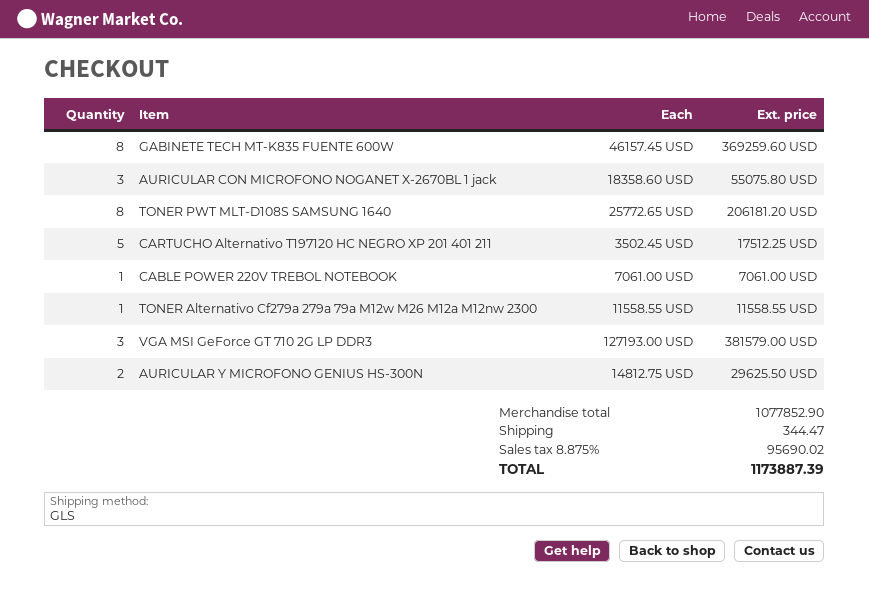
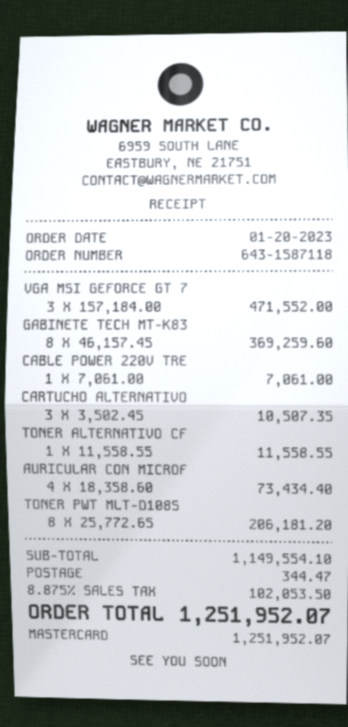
AURICULAR CON MICROFONO NOGANET X-2670BL 1 jack: 3 x 18358.60 = 55075.80 -> 4 x 18358.60 = 73434.40
CARTUCHO Alternativo T197120 HC NEGRO XP 201 401 211: 5 x 3502.45 = 17512.25 -> 3 x 3502.45 = 10507.35
VGA MSI GeForce GT 710 2G LP DDR3: 3 x 127193.00 = 381579.00 -> 3 x 157184.00 = 471552.00
AURICULAR Y MICROFONO GENIUS HS-300N: 2 x 14812.75 = 29625.50 -> none
subtotal: 1077852.90 -> 1149554.10
tax: 8.875% = 95690.02 -> 8.875% = 102053.50
total: 1173887.39 -> 1251952.07

